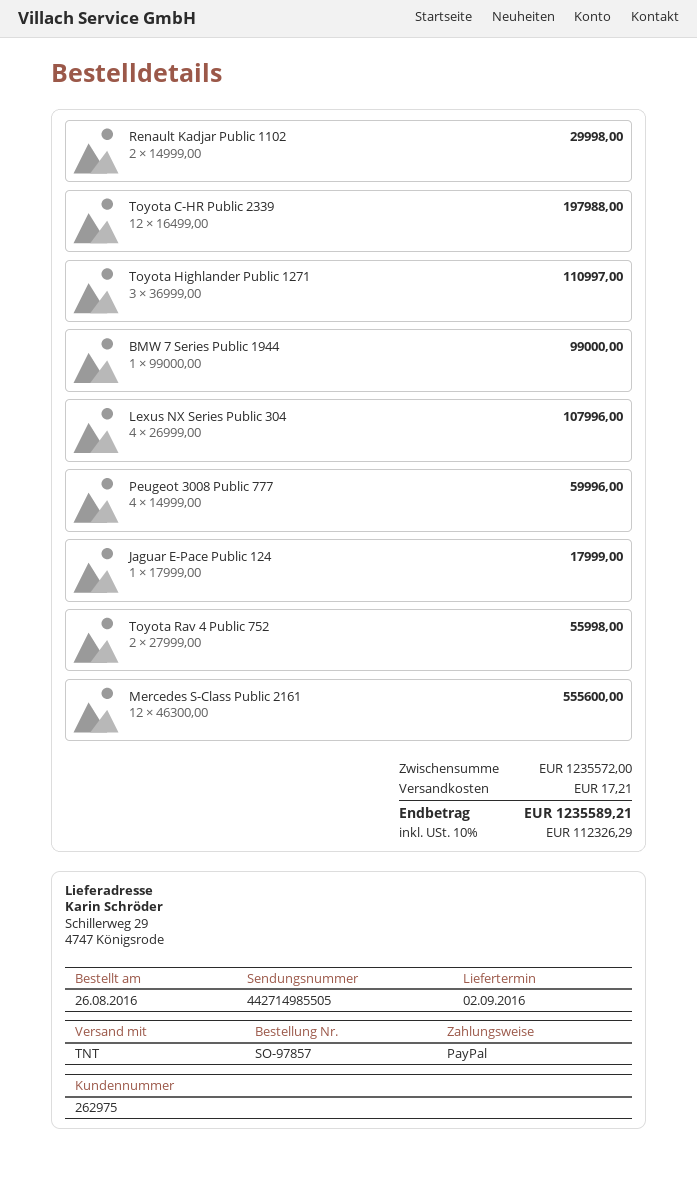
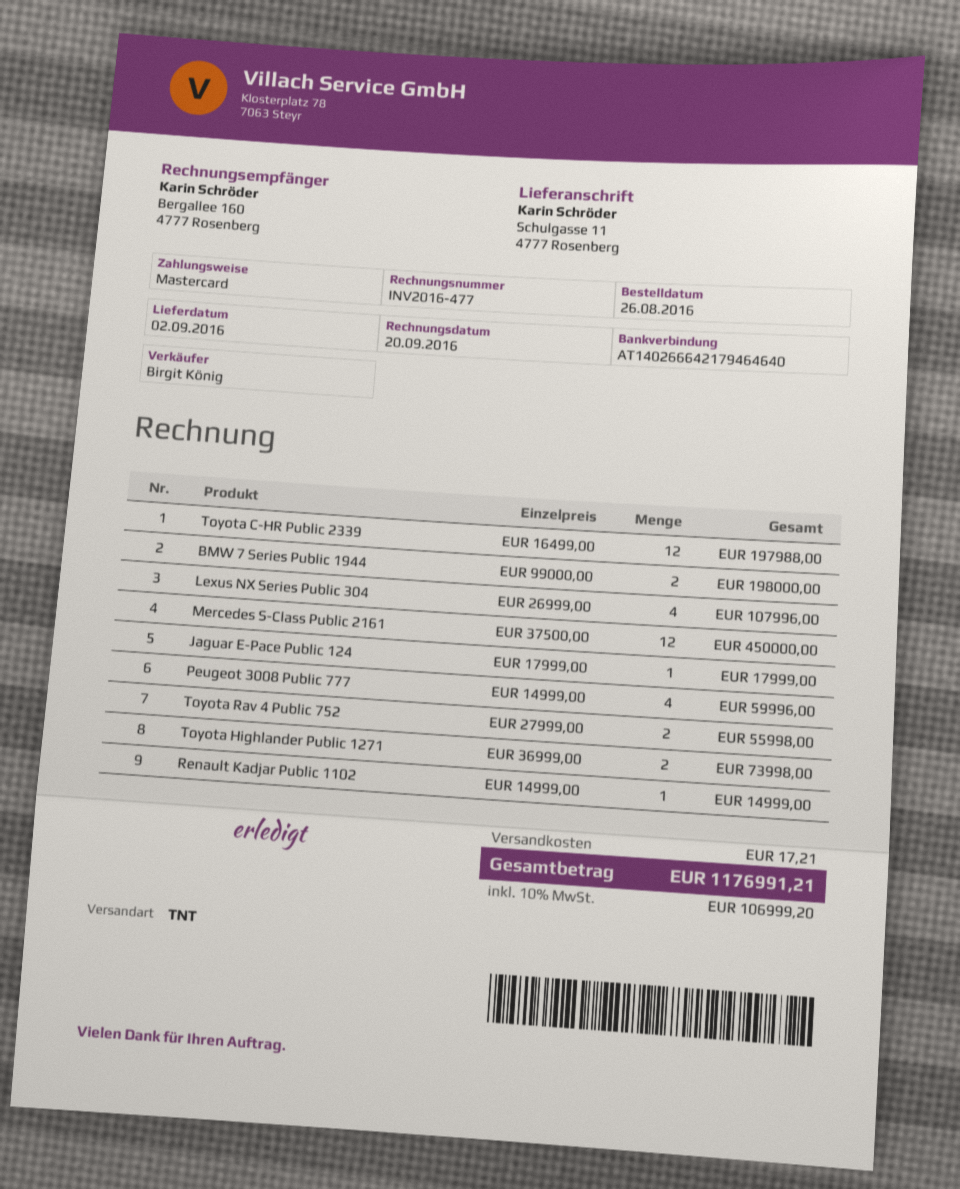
payment method: PayPal -> Mastercard
ship to: Schillerweg 29, 4747 Königsrode -> Schulgasse 11, 4777 Rosenberg
Renault Kadjar Public 1102: 2 x 14999.00 = 29998.00 -> 1 x 14999.00 = 14999.00
Toyota Highlander Public 1271: 3 x 36999.00 = 110997.00 -> 2 x 36999.00 = 73998.00
BMW 7 Series Public 1944: 1 x 99000.00 = 99000.00 -> 2 x 99000.00 = 198000.00
Mercedes S-Class Public 2161: 12 x 46300.00 = 555600.00 -> 12 x 37500.00 = 450000.00
tax: 10% = 112326.29 -> 10% = 106999.20
total: 1235589.21 -> 1176991.21

